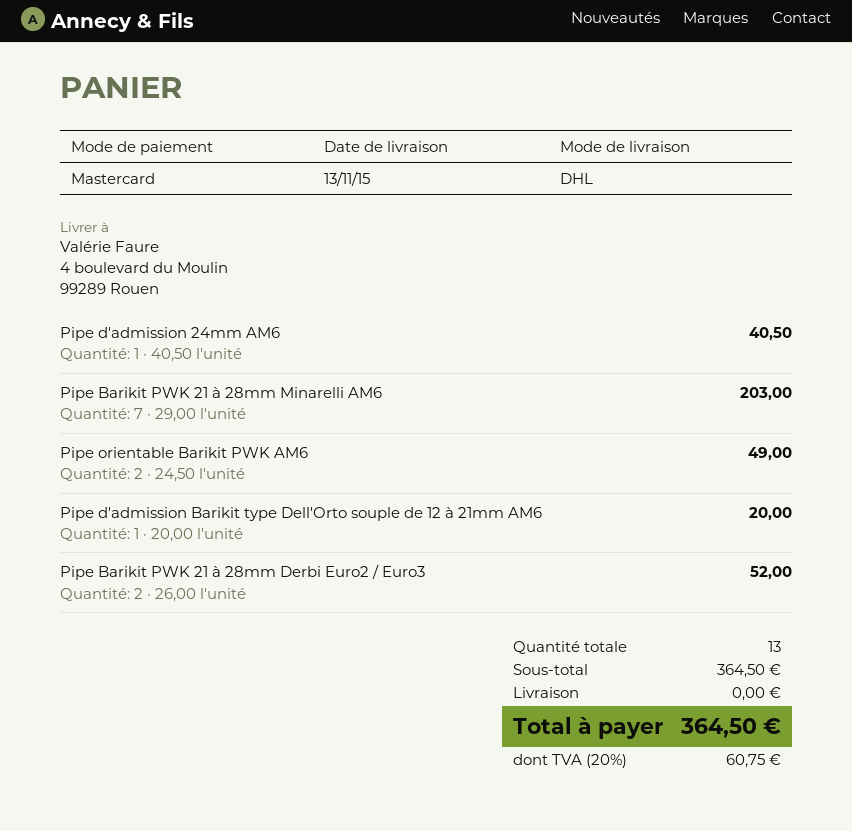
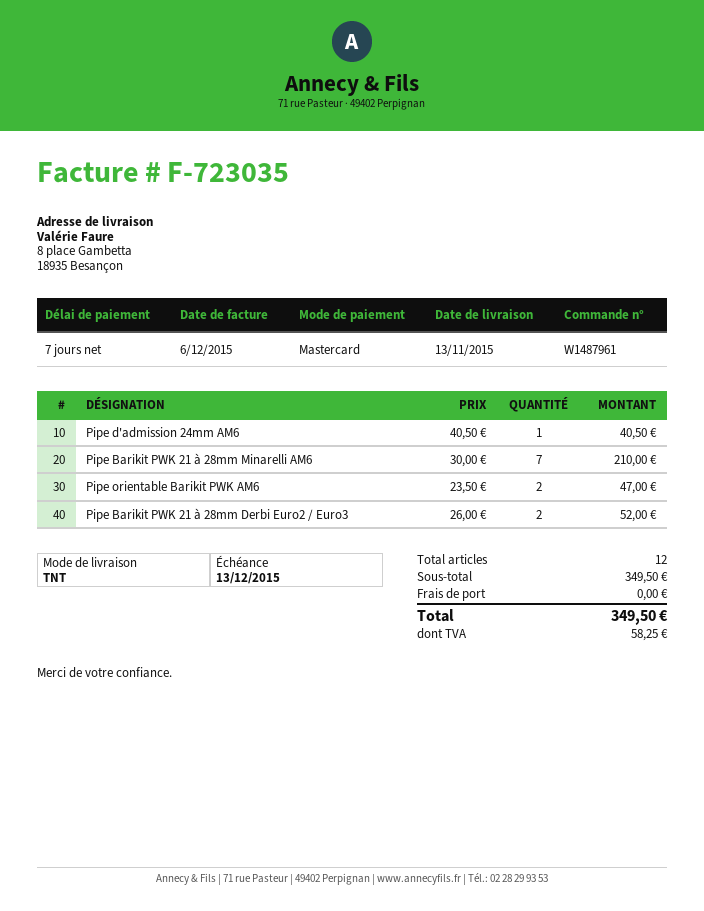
shipping method: DHL -> TNT
ship to: 4 boulevard du Moulin, 99289 Rouen -> 8 place Gambetta, 18935 Besançon
Pipe Barikit PWK 21 à 28mm Minarelli AM6: 7 x 29.00 = 203.00 -> 7 x 30.00 = 210.00
Pipe orientable Barikit PWK AM6: 2 x 24.50 = 49.00 -> 2 x 23.50 = 47.00
Pipe d'admission Barikit type Dell'Orto souple de 12 à 21mm AM6: 1 x 20.00 = 20.00 -> none
total quantity: 13 -> 12
subtotal: 364.50 -> 349.50
tax: 60.75 -> 58.25
total: 364.50 -> 349.50

